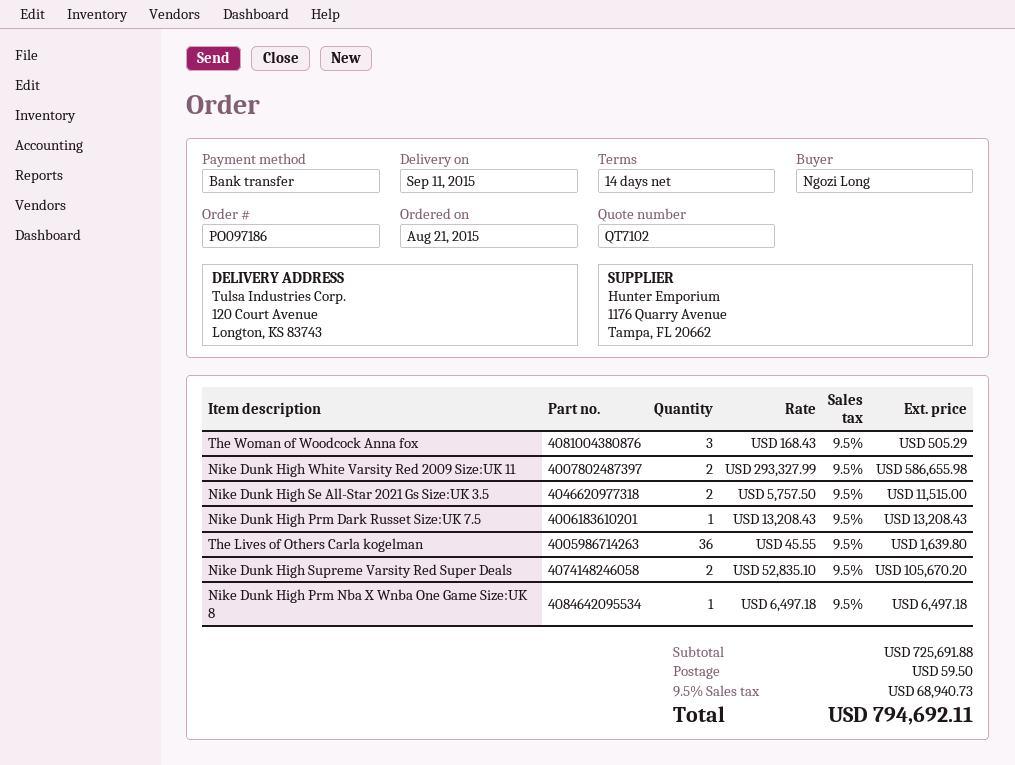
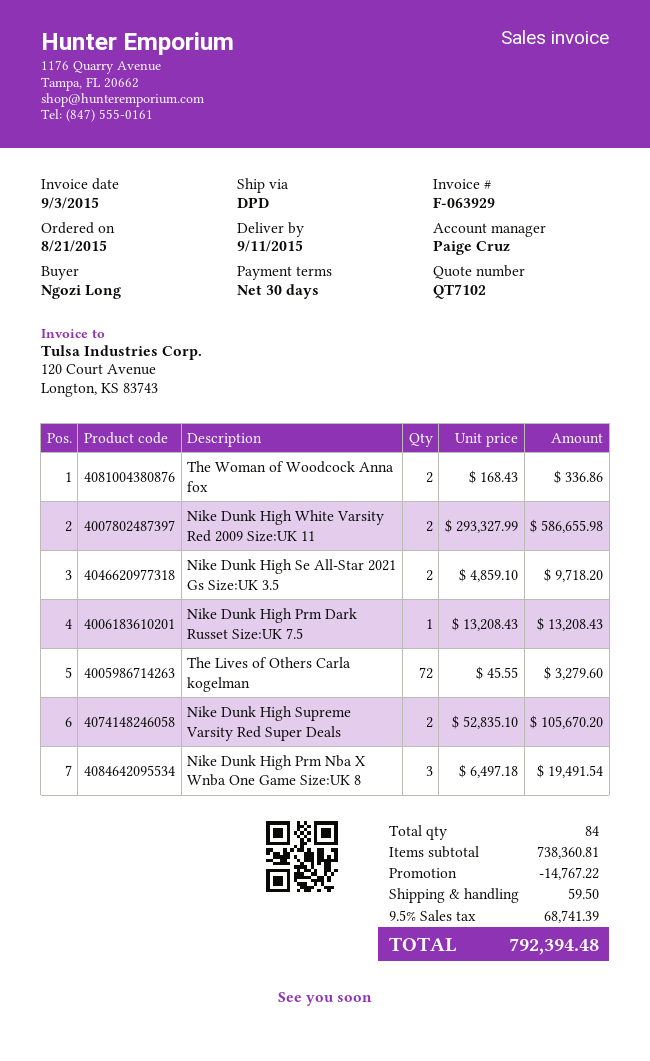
payment terms: 14 days -> 30 days
The Woman of Woodcock Anna fox: 3 x 168.43 = 505.29 -> 2 x 168.43 = 336.86
Nike Dunk High Se All-Star 2021 Gs Size:UK 3.5: 2 x 5757.50 = 11515.00 -> 2 x 4859.10 = 9718.20
The Lives of Others Carla kogelman: 36 x 45.55 = 1639.80 -> 72 x 45.55 = 3279.60
Nike Dunk High Prm Nba X Wnba One Game Size:UK 8: 1 x 6497.18 = 6497.18 -> 3 x 6497.18 = 19491.54
subtotal: 725691.88 -> 738360.81
discount: none -> 14767.22
tax: 9.5% = 68940.73 -> 9.5% = 68741.39
total: 794692.11 -> 792394.48

